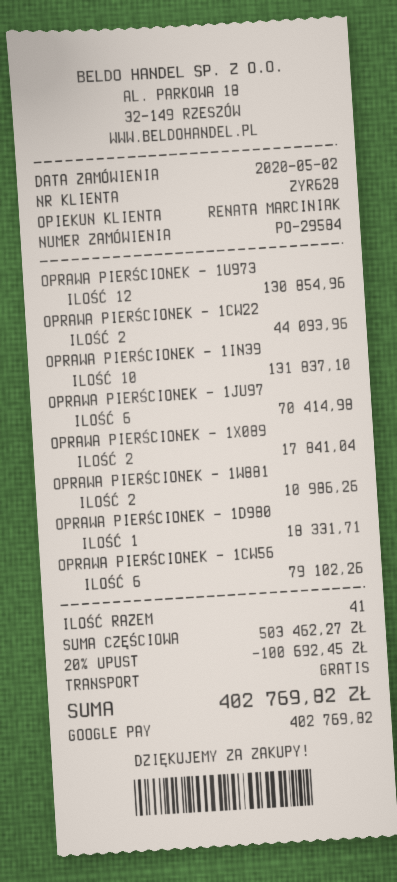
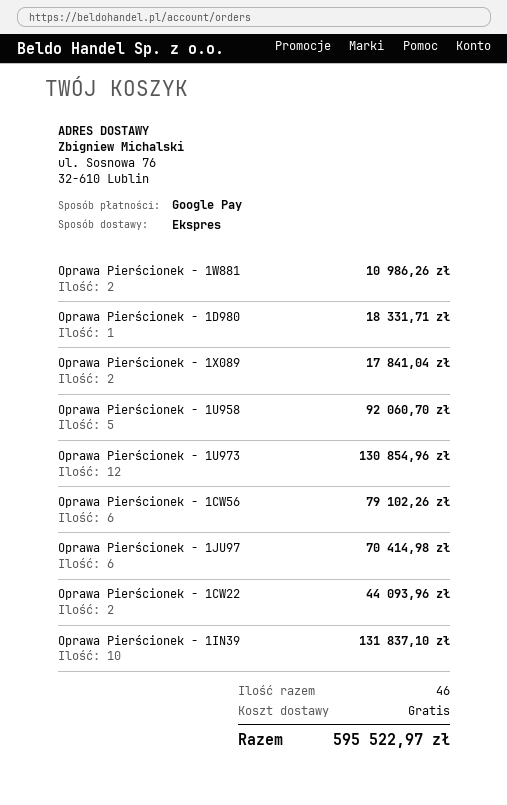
Oprawa Pierścionek - 1U958: none -> 5 for 92060.70
total quantity: 41 -> 46
discount: 20% = 100692.45 -> none
total: 402769.82 -> 595522.97

